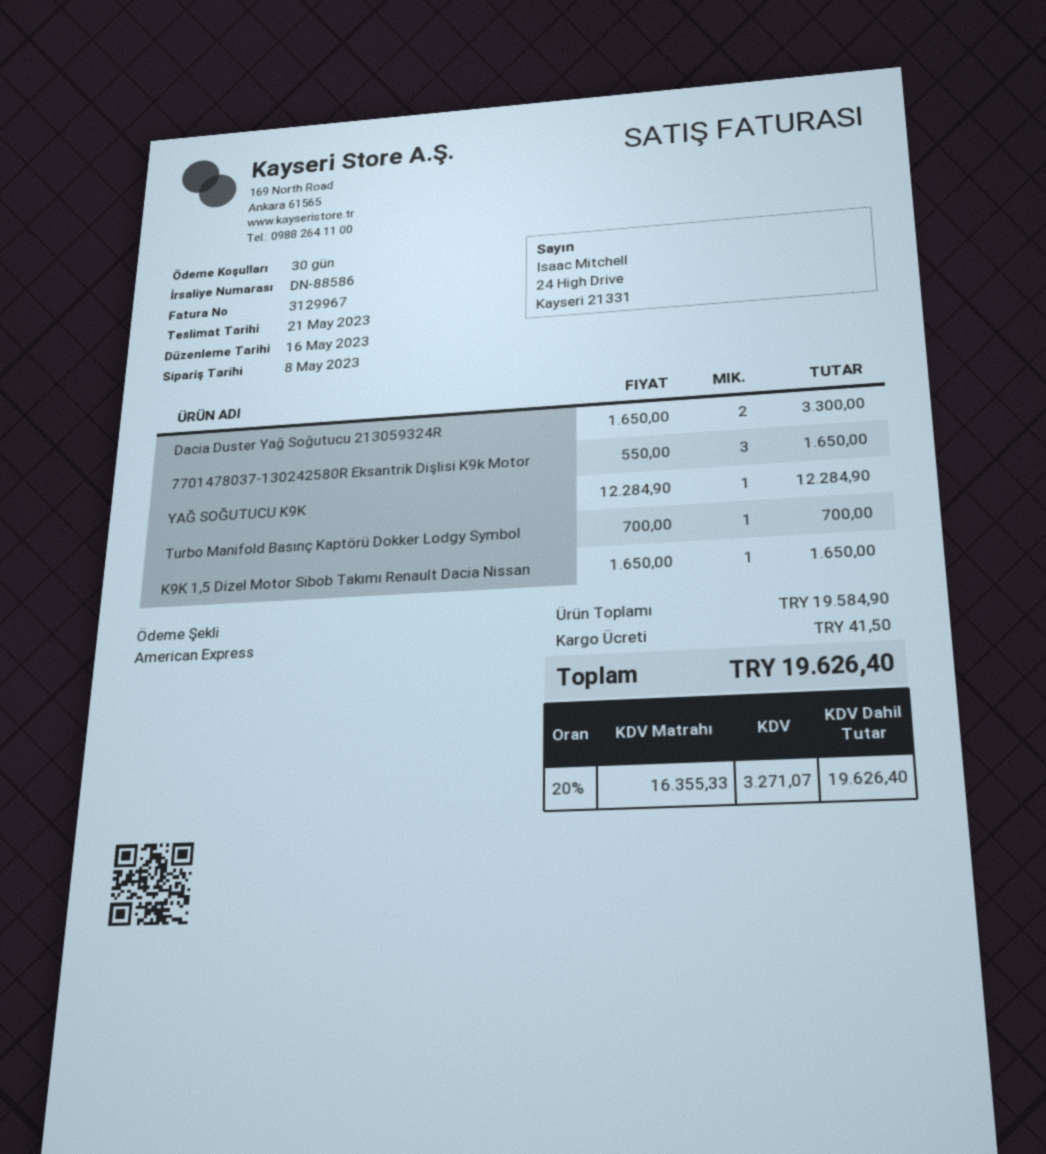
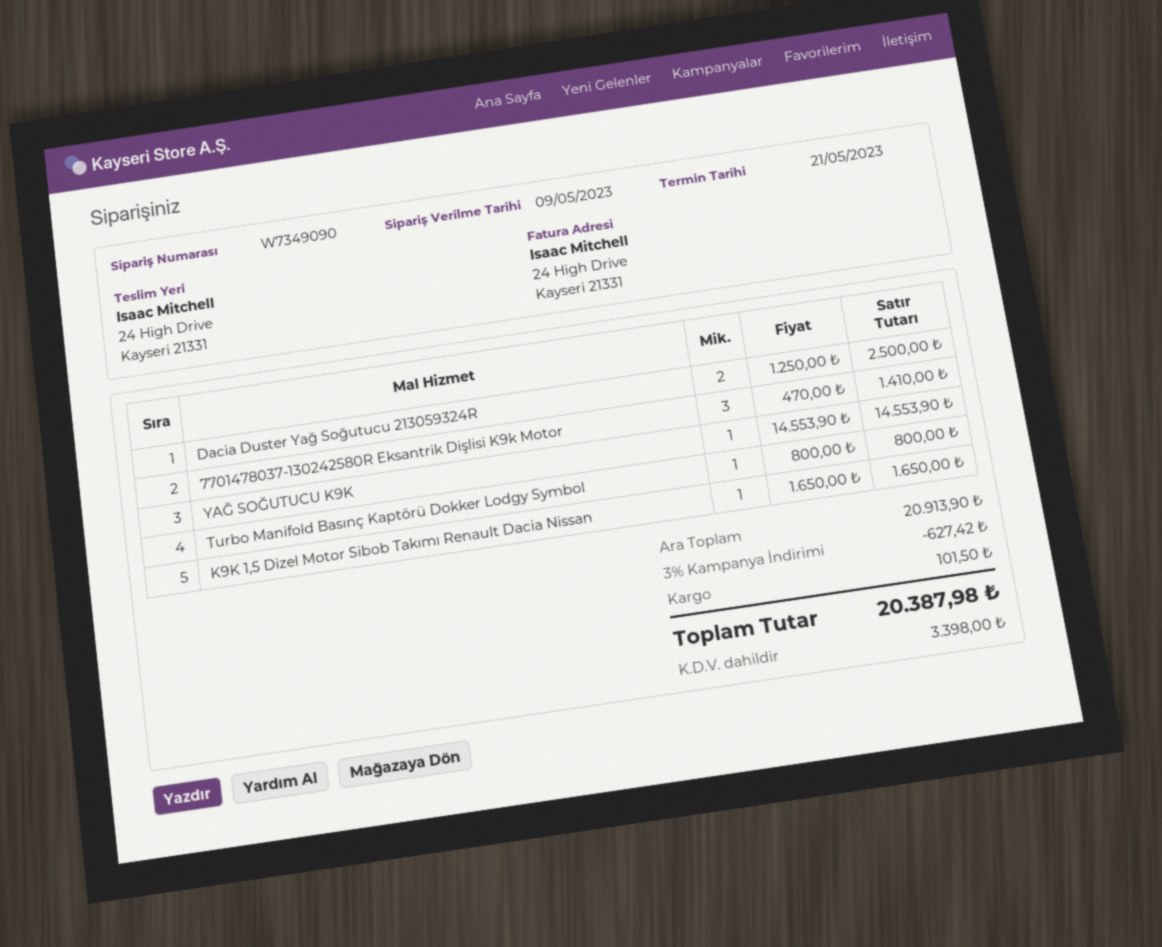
order date: 2023-05-08 -> 2023-05-09
Dacia Duster Yağ Soğutucu 213059324R: 2 x 1650.00 = 3300.00 -> 2 x 1250.00 = 2500.00
7701478037-130242580R Eksantrik Dişlisi K9k Motor: 3 x 550.00 = 1650.00 -> 3 x 470.00 = 1410.00
YAĞ SOĞUTUCU K9K: 1 x 12284.90 = 12284.90 -> 1 x 14553.90 = 14553.90
Turbo Manifold Basınç Kaptörü Dokker Lodgy Symbol: 1 x 700.00 = 700.00 -> 1 x 800.00 = 800.00
subtotal: 19584.90 -> 20913.90
discount: none -> 3% = 627.42
shipping: 41.50 -> 101.50
tax: 3271.07 -> 3398.00
total: 19626.40 -> 20387.98

